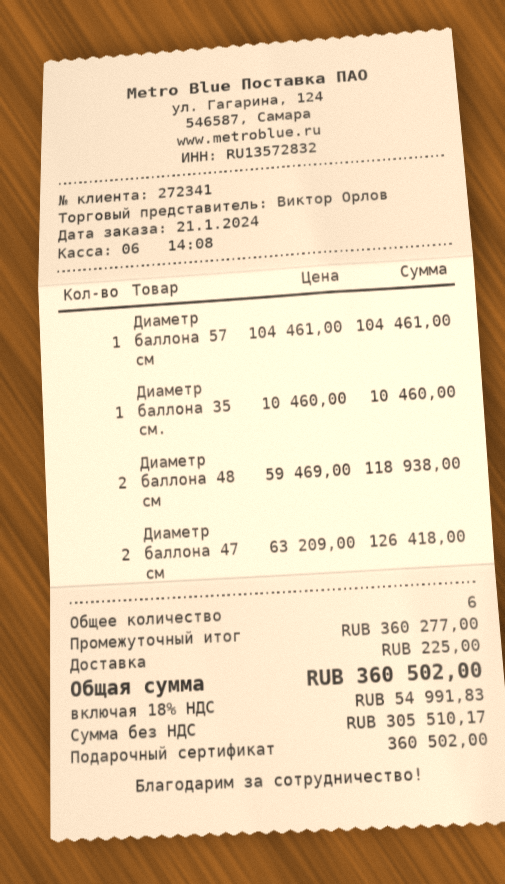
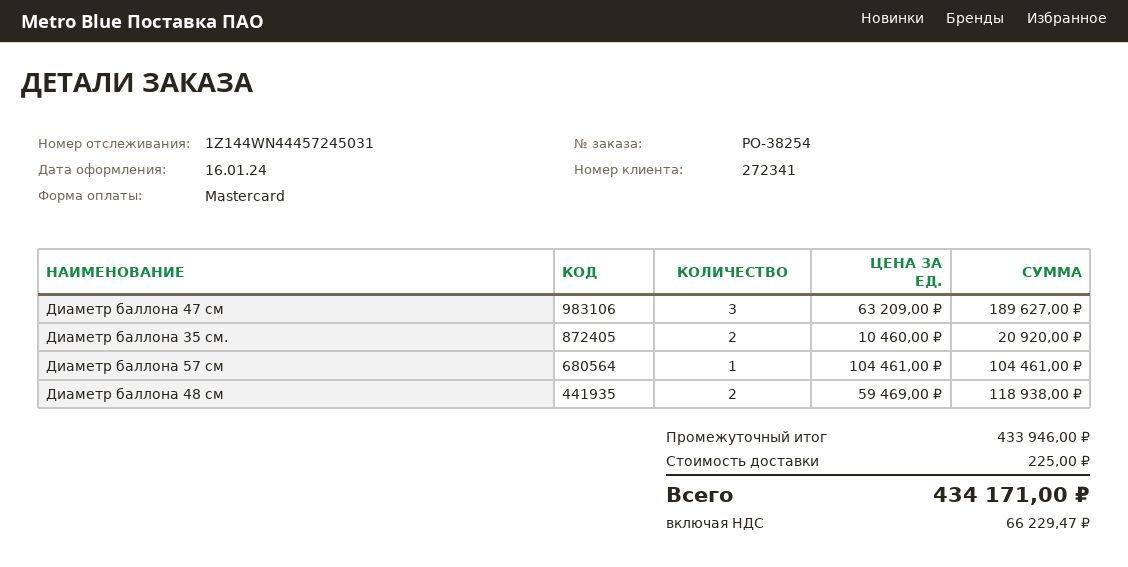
order date: 2024-01-21 -> 2024-01-16
payment method: gift card -> Mastercard
Диаметр баллона 35 см.: 1 x 10460.00 = 10460.00 -> 2 x 10460.00 = 20920.00
Диаметр баллона 47 см: 2 x 63209.00 = 126418.00 -> 3 x 63209.00 = 189627.00
subtotal: 360277.00 -> 433946.00
tax: 54991.83 -> 66229.47
total: 360502.00 -> 434171.00

